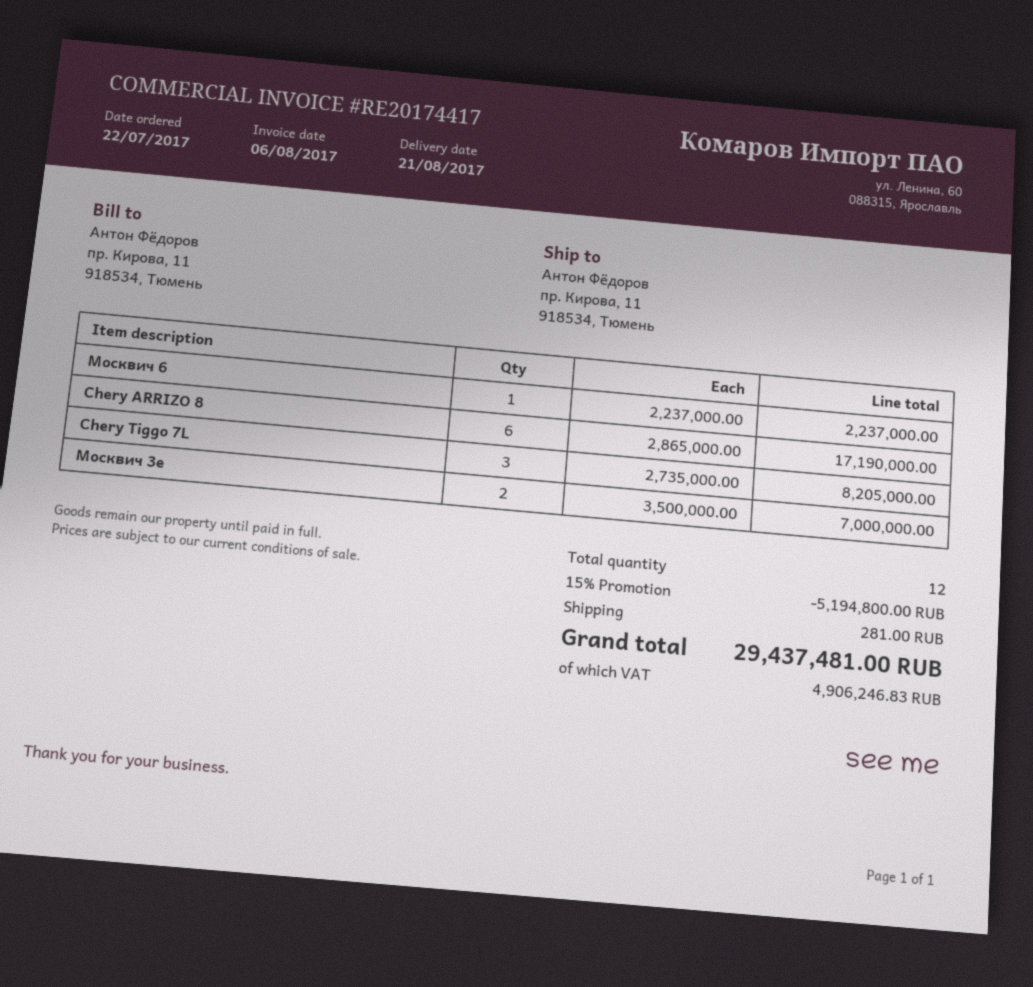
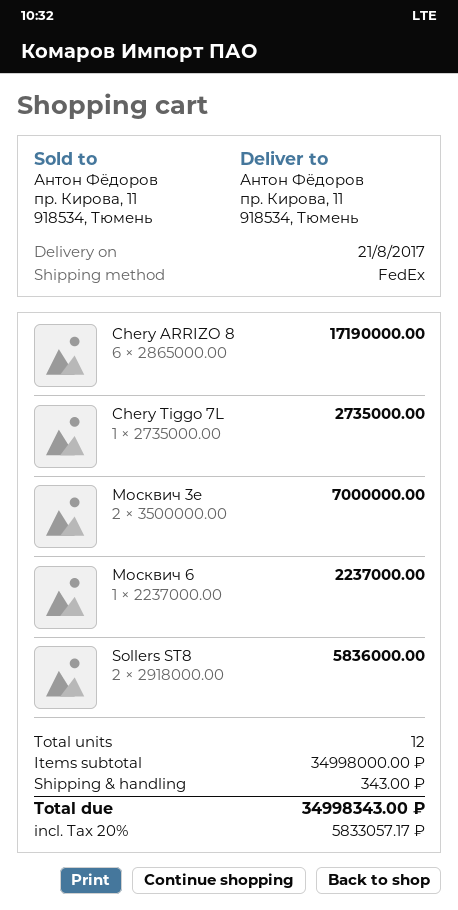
Chery Tiggo 7L: 3 x 2735000.00 = 8205000.00 -> 1 x 2735000.00 = 2735000.00
Sollers ST8: none -> 2 x 2918000.00 = 5836000.00
discount: 15% = 5194800.00 -> none
shipping: 281.00 -> 343.00
tax: 4906246.83 -> 5833057.17
total: 29437481.00 -> 34998343.00

